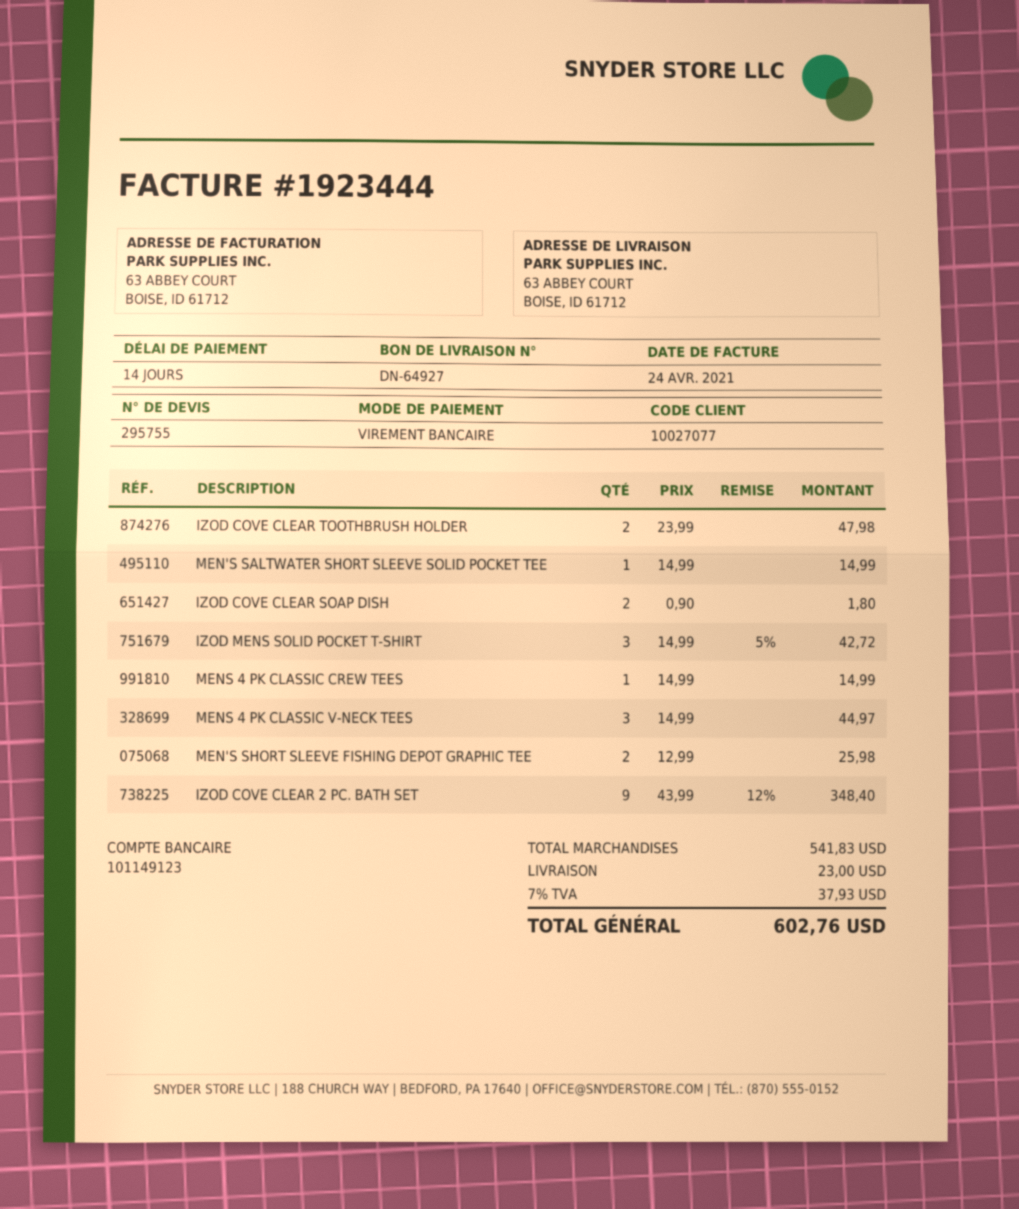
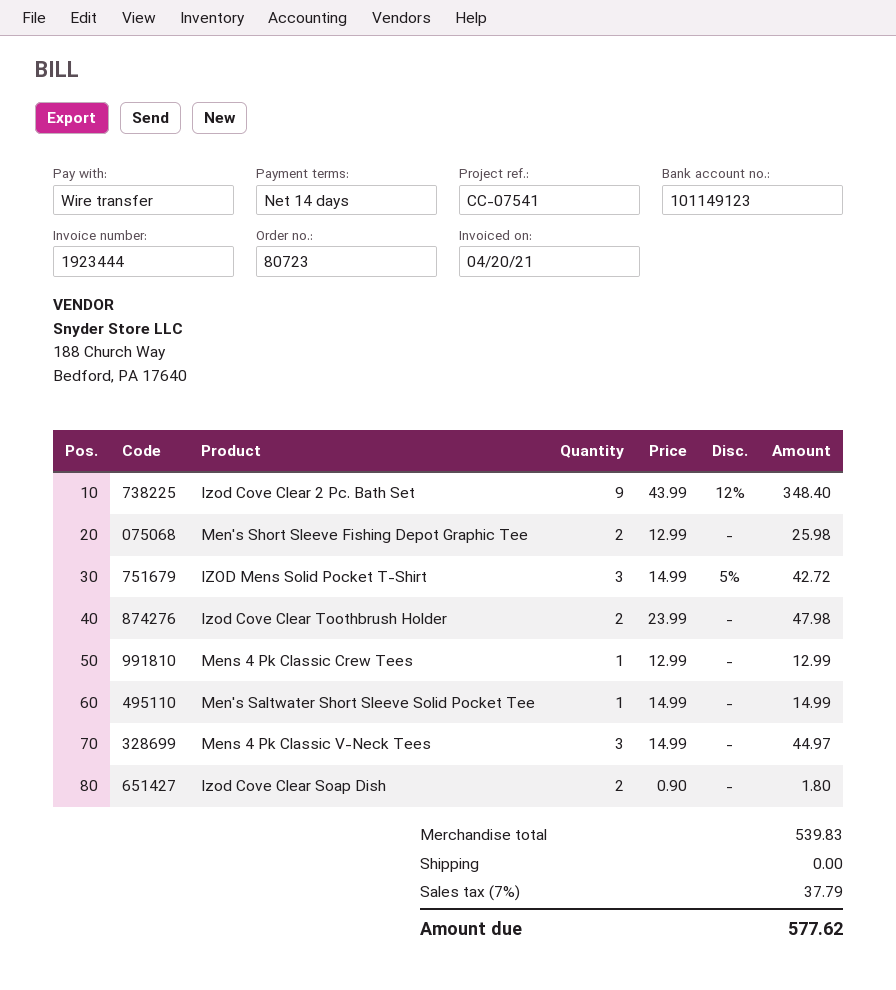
invoice date: 2021-04-24 -> 2021-04-20
MENS 4 PK CLASSIC CREW TEES: 1 x 14.99 = 14.99 -> 1 x 12.99 = 12.99
subtotal: 541.83 -> 539.83
shipping: 23.00 -> 0.00
tax: 7% = 37.93 -> 7% = 37.79
total: 602.76 -> 577.62

